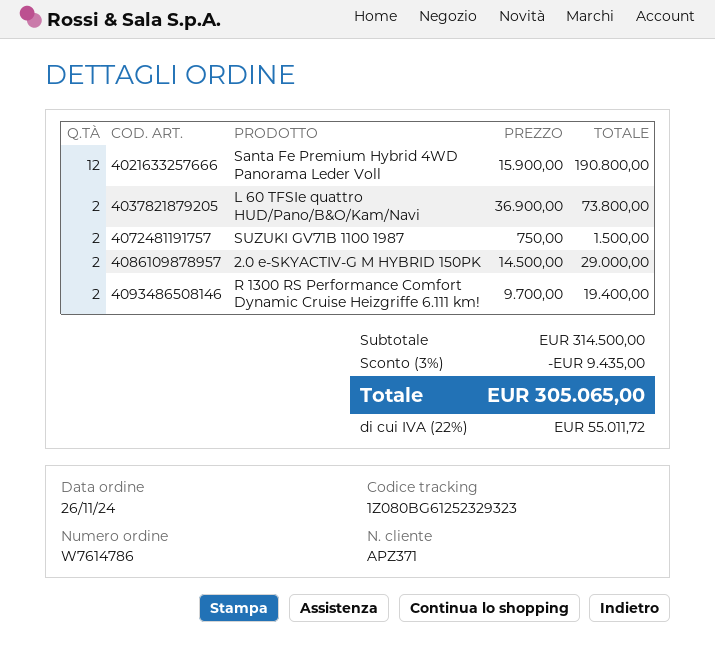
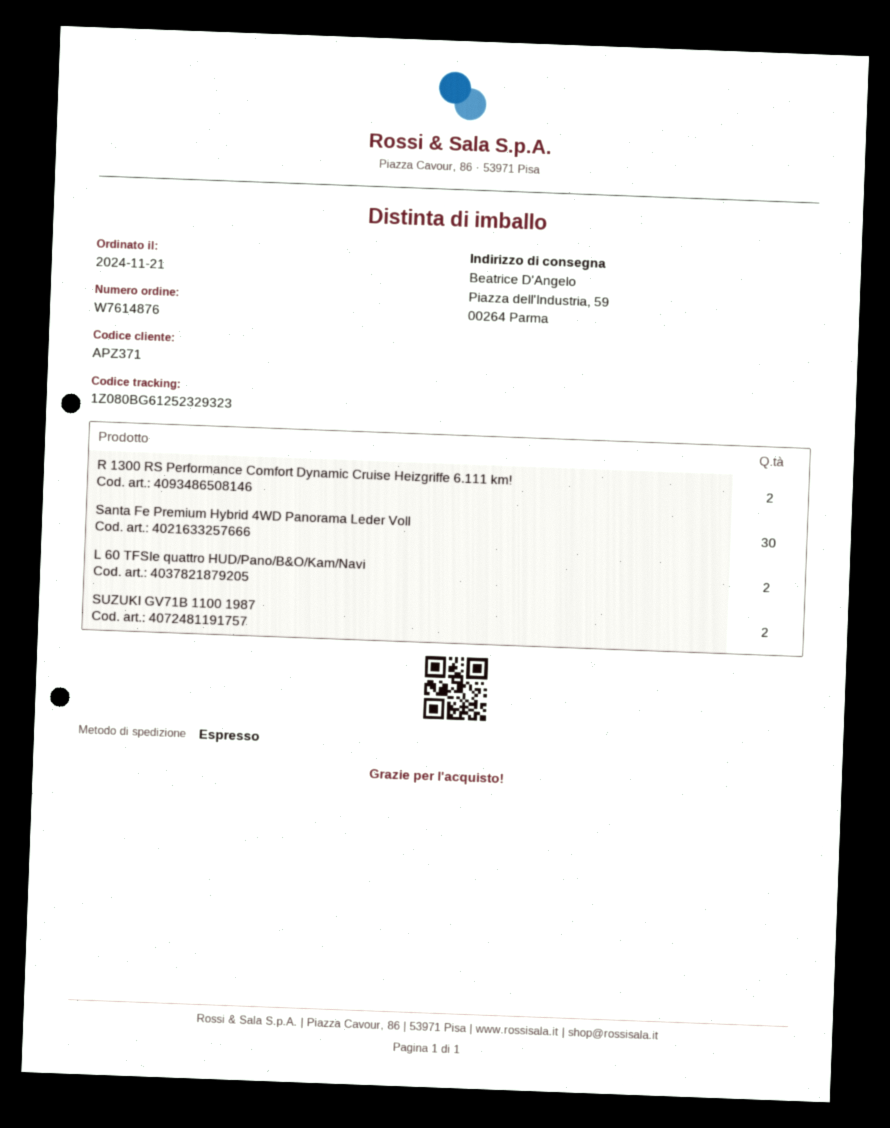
order number: W7614786 -> W7614876
order date: 2024-11-26 -> 2024-11-21
Santa Fe Premium Hybrid 4WD Panorama Leder Voll: 12 -> 30
2.0 e-SKYACTIV-G M HYBRID 150PK: 2 -> none

